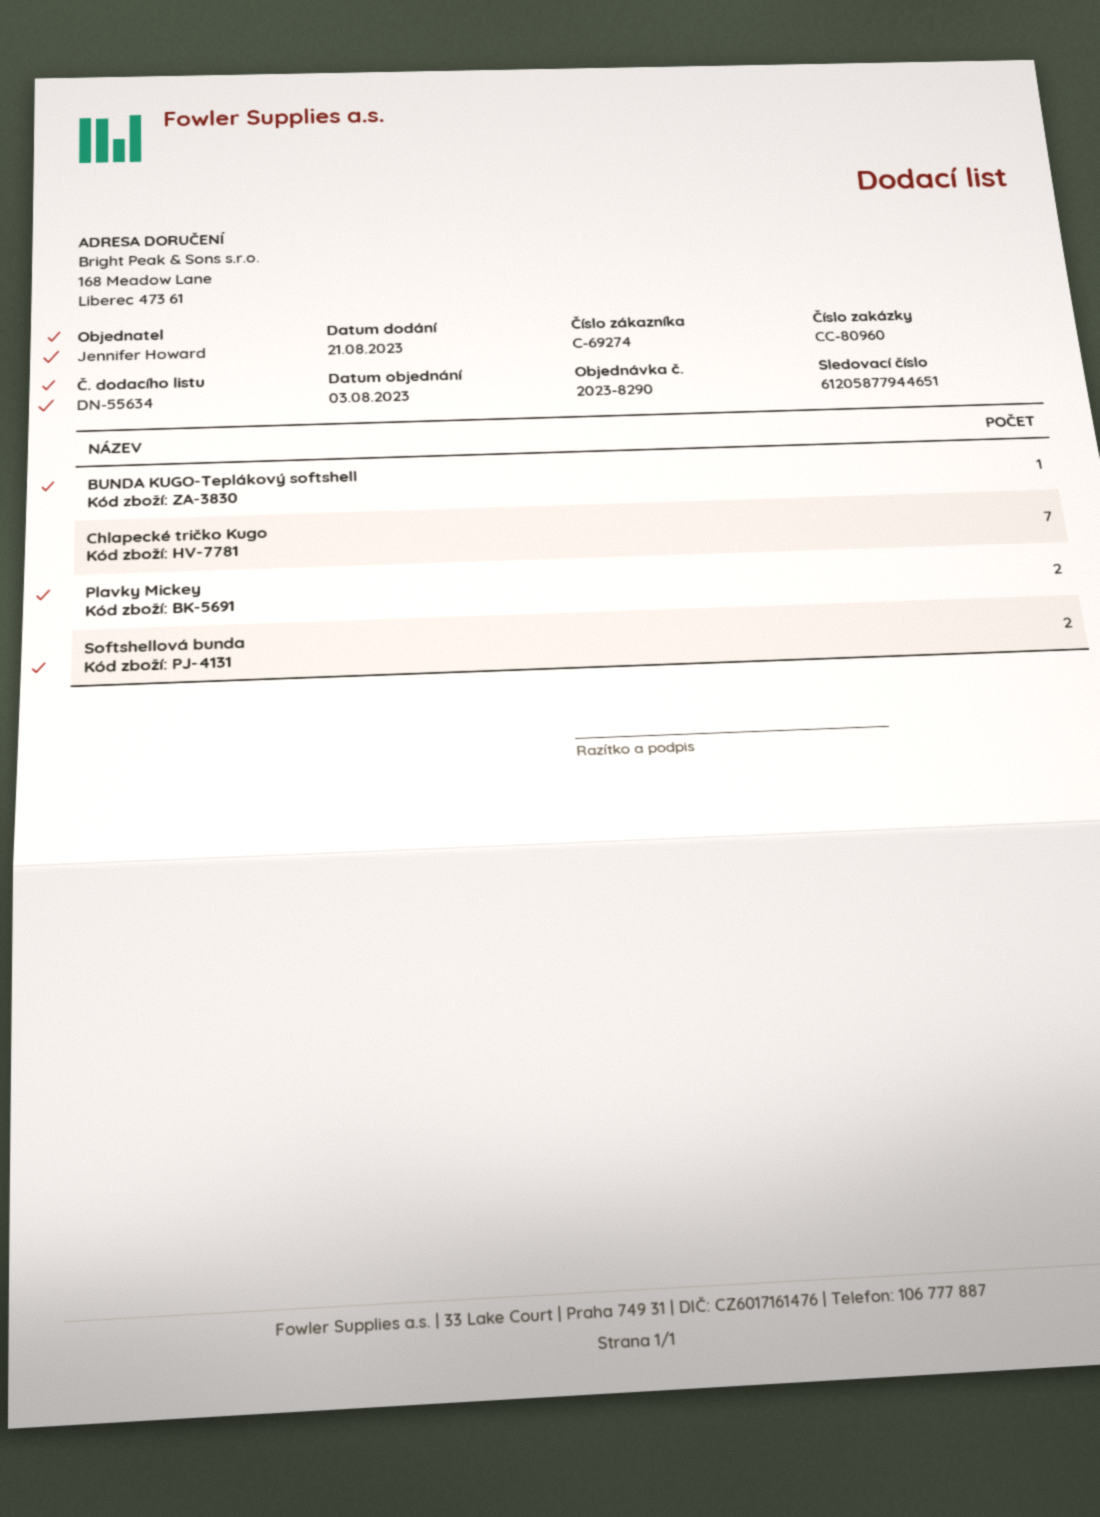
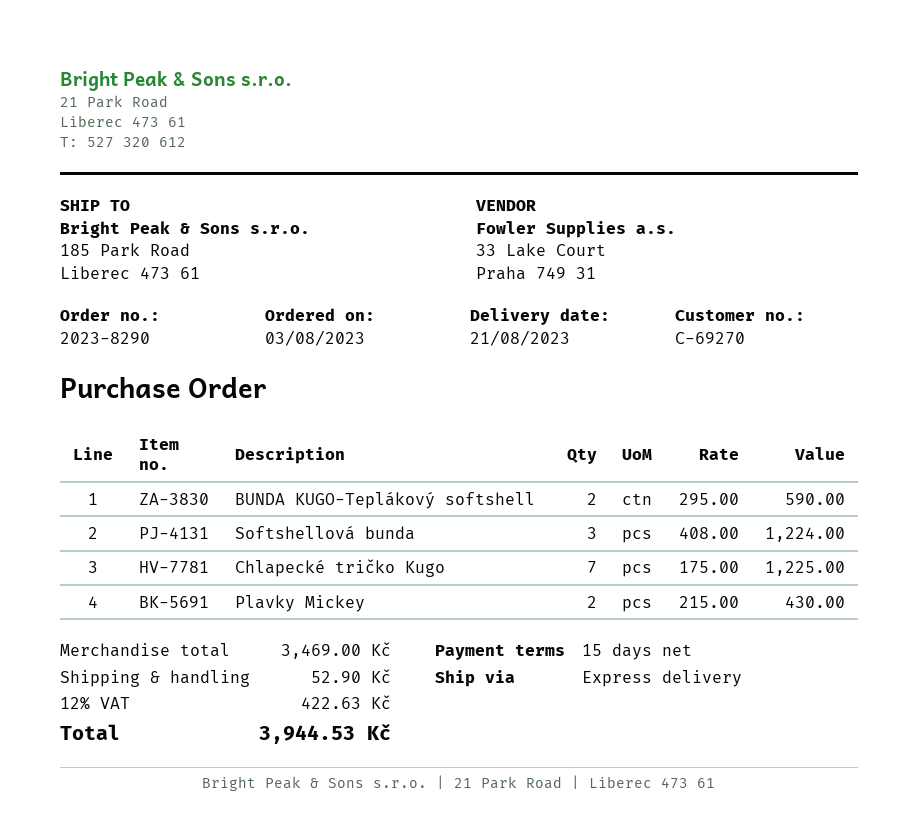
customer number: C-69274 -> C-69270
ship to: 168 Meadow Lane, Liberec 473 61 -> 185 Park Road, Liberec 473 61
BUNDA KUGO-Teplákový softshell: 1 -> 2
Softshellová bunda: 2 -> 3

